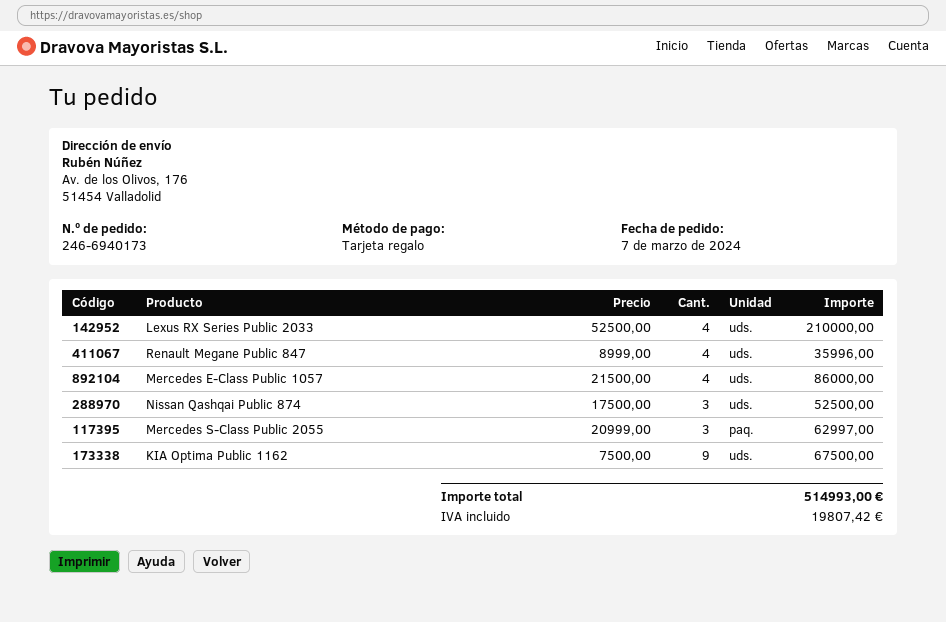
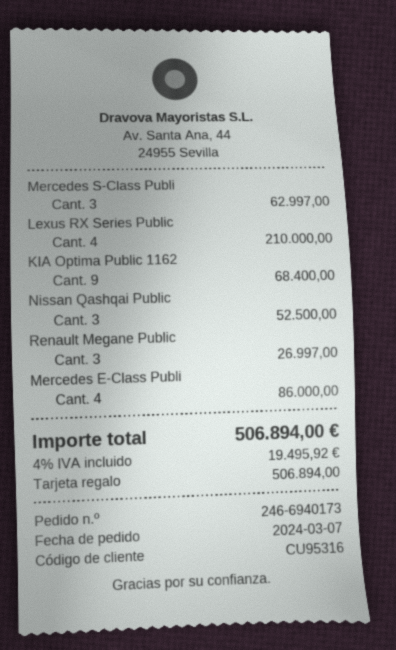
Renault Megane Public 847: 4 for 35996.00 -> 3 for 26997.00
KIA Optima Public 1162: 9 for 67500.00 -> 9 for 68400.00
tax: 19807.42 -> 19495.92
total: 514993.00 -> 506894.00

